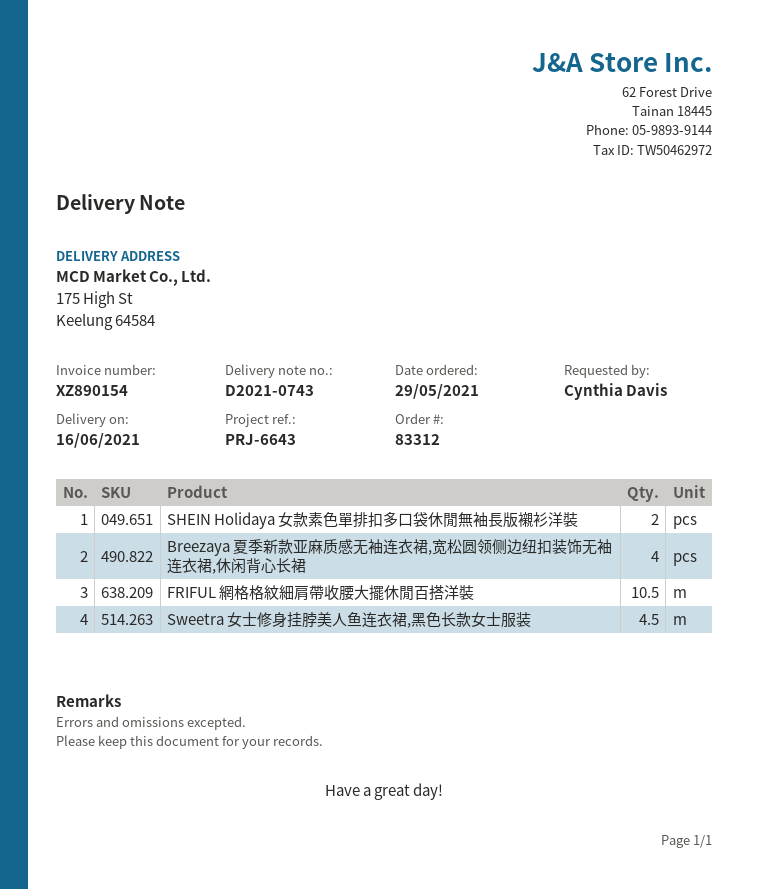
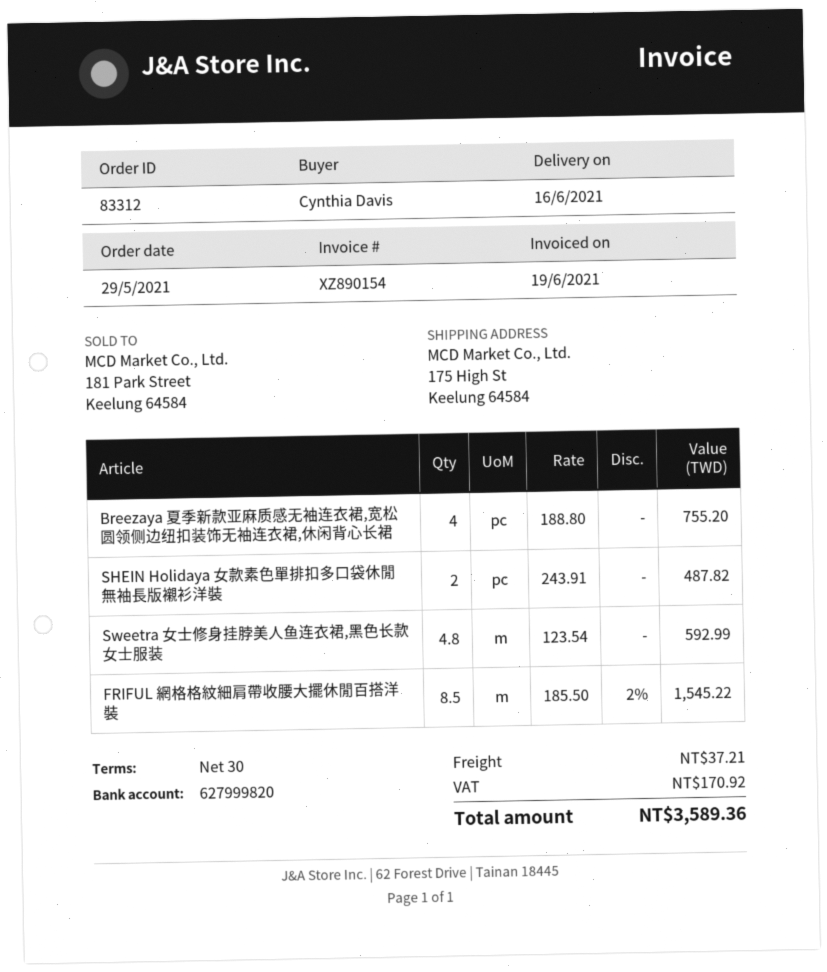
FRIFUL 網格格紋細肩帶收腰大擺休閒百搭洋裝: 10.5 -> 8.5
Sweetra 女士修身挂脖美人鱼连衣裙,黑色长款女士服装: 4.5 -> 4.8

